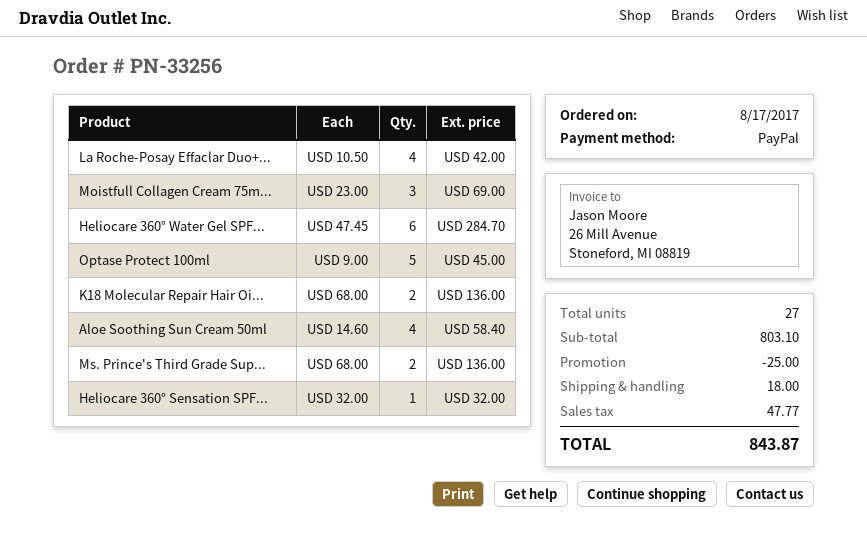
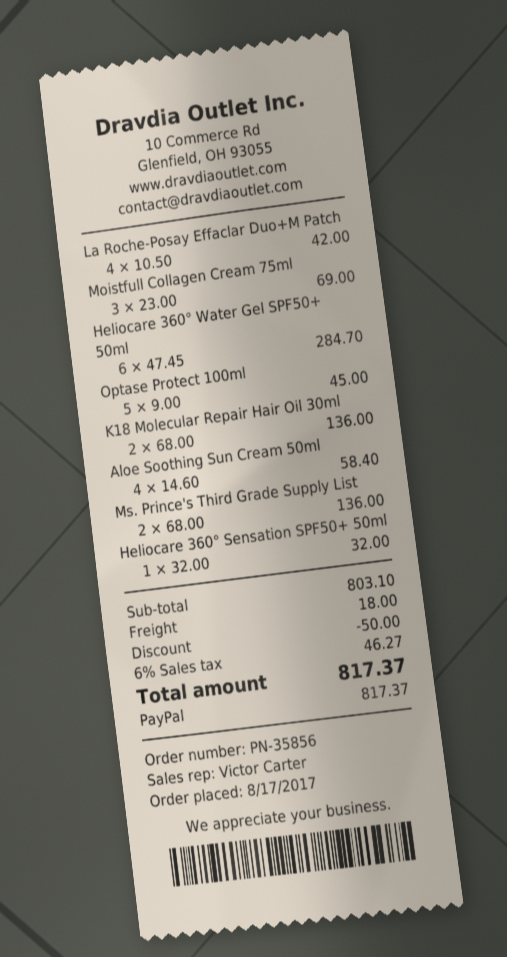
order number: PN-33256 -> PN-35856
discount: 25.00 -> 50.00
tax: 47.77 -> 46.27
total: 843.87 -> 817.37

